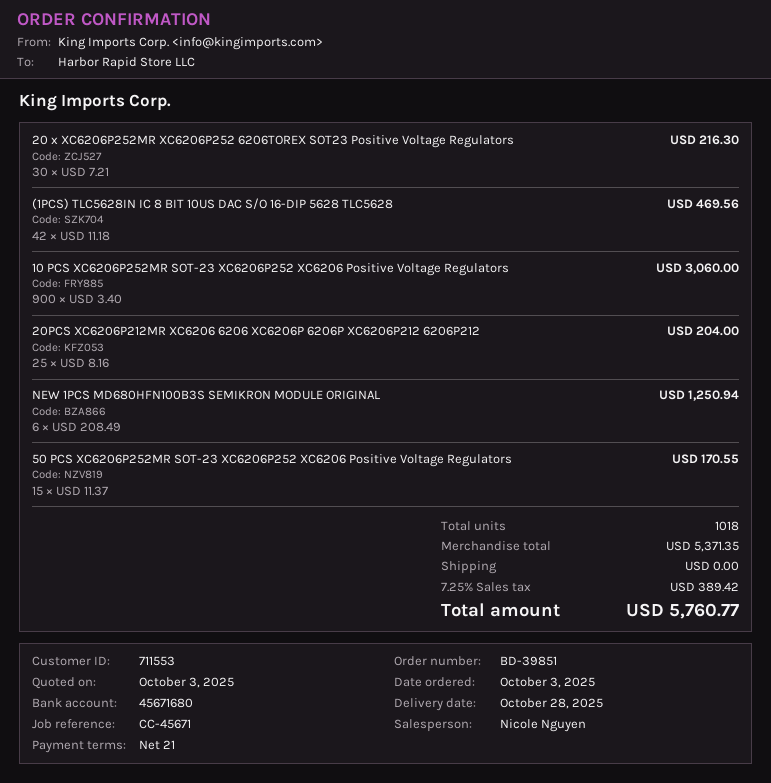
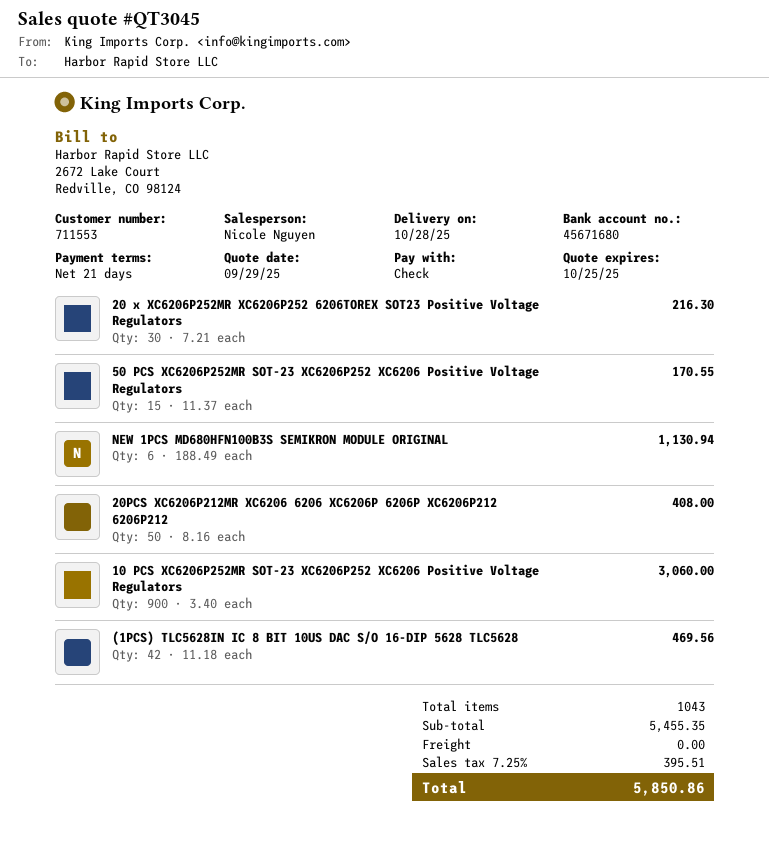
quote date: 2025-10-03 -> 2025-09-29
20PCS XC6206P212MR XC6206 6206 XC6206P 6206P XC6206P212 6206P212: 25 x 8.16 = 204.00 -> 50 x 8.16 = 408.00
NEW 1PCS MD680HFN100B3S SEMIKRON MODULE ORIGINAL: 6 x 208.49 = 1250.94 -> 6 x 188.49 = 1130.94
total quantity: 1018 -> 1043
subtotal: 5371.35 -> 5455.35
tax: 7.25% = 389.42 -> 7.25% = 395.51
total: 5760.77 -> 5850.86

